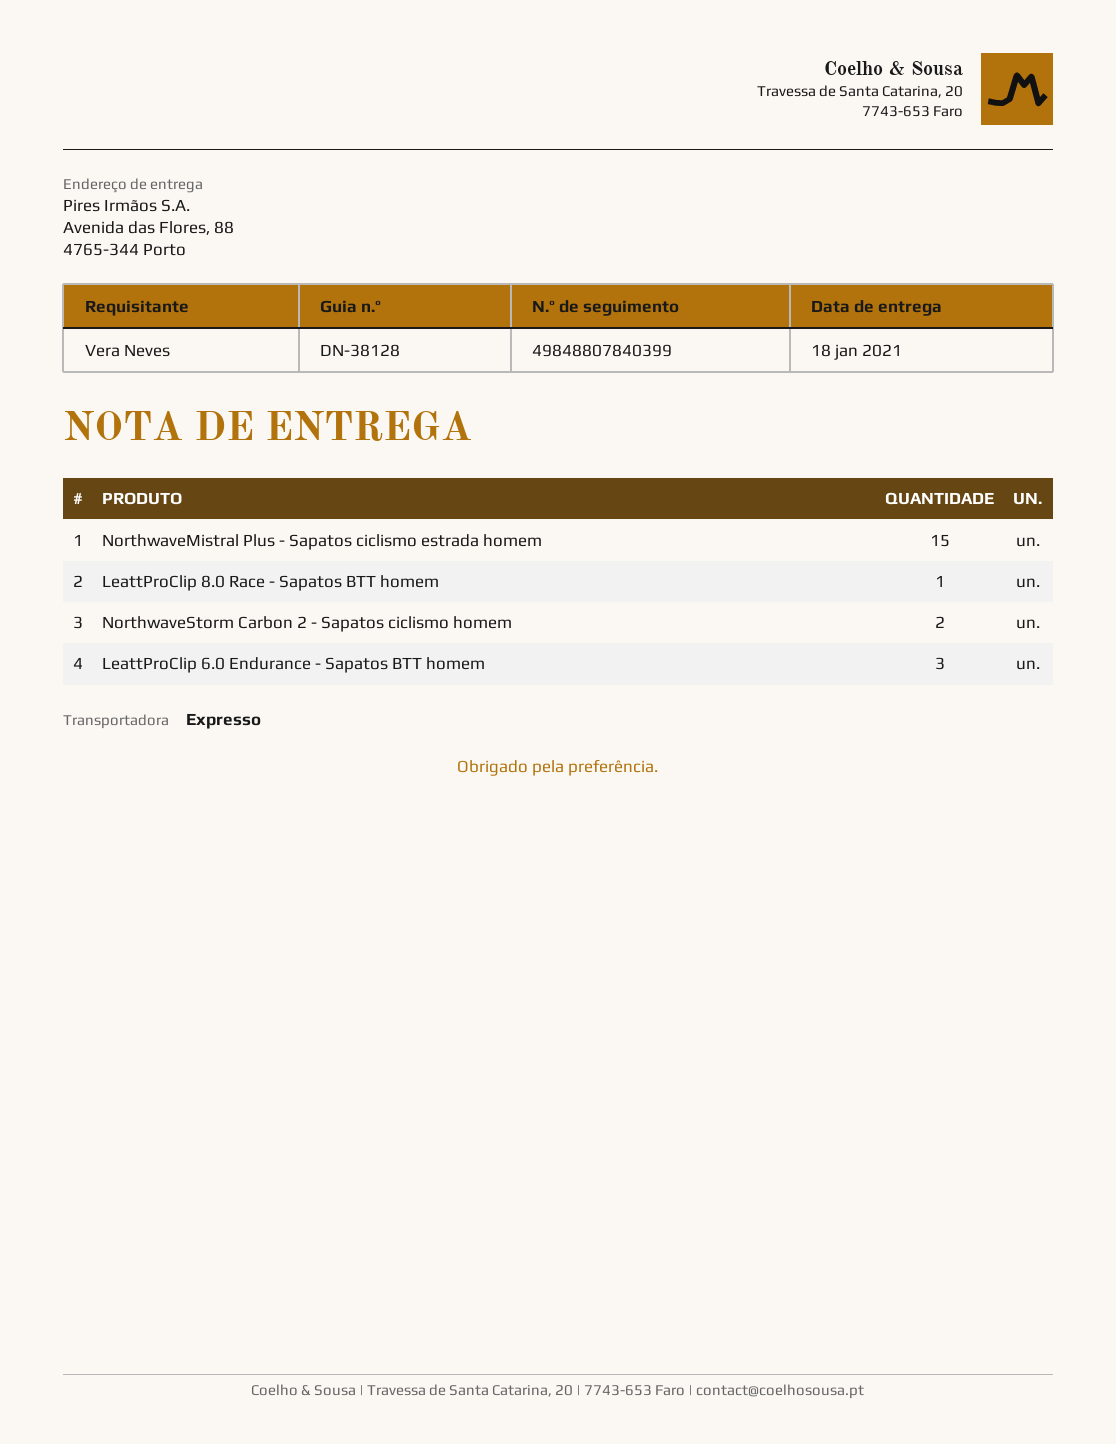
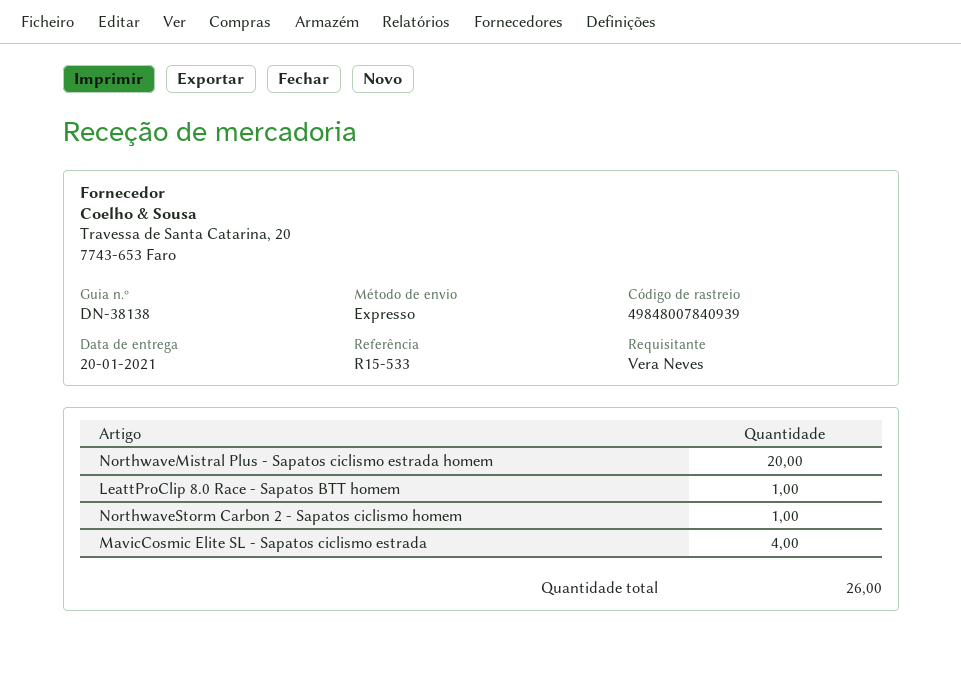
delivery note number: DN-38128 -> DN-38138
delivery date: 2021-01-18 -> 2021-01-20
tracking number: 49848807840399 -> 49848007840939
NorthwaveMistral Plus - Sapatos ciclismo estrada homem: 15 -> 20
NorthwaveStorm Carbon 2 - Sapatos ciclismo homem: 2 -> 1
LeattProClip 6.0 Endurance - Sapatos BTT homem: 3 -> none
MavicCosmic Elite SL - Sapatos ciclismo estrada: none -> 4

